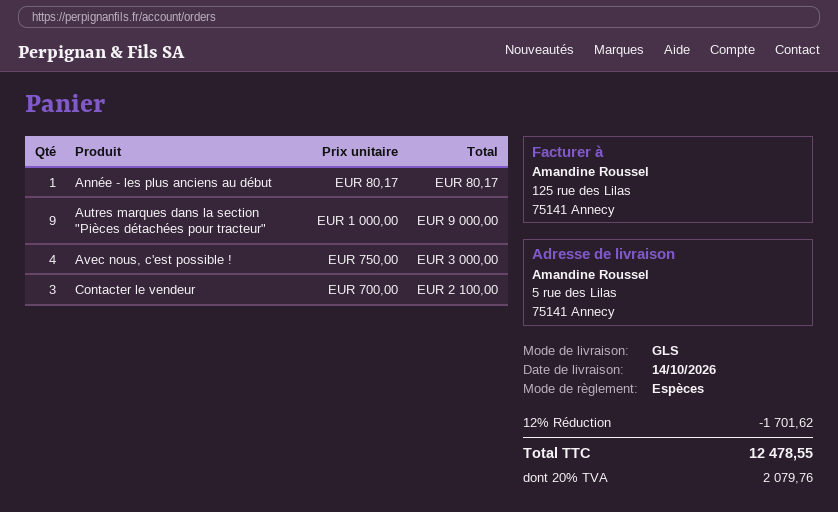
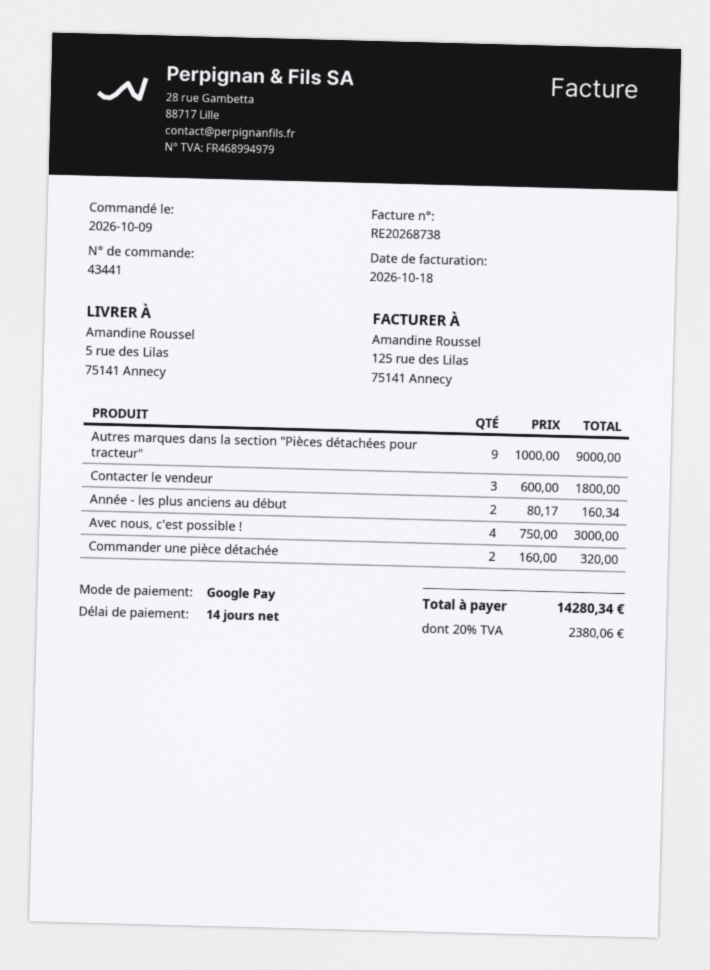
payment method: cash -> Google Pay
Année - les plus anciens au début: 1 x 80.17 = 80.17 -> 2 x 80.17 = 160.34
Contacter le vendeur: 3 x 700.00 = 2100.00 -> 3 x 600.00 = 1800.00
Commander une pièce détachée: none -> 2 x 160.00 = 320.00
discount: 12% = 1701.62 -> none
tax: 20% = 2079.76 -> 20% = 2380.06
total: 12478.55 -> 14280.34

